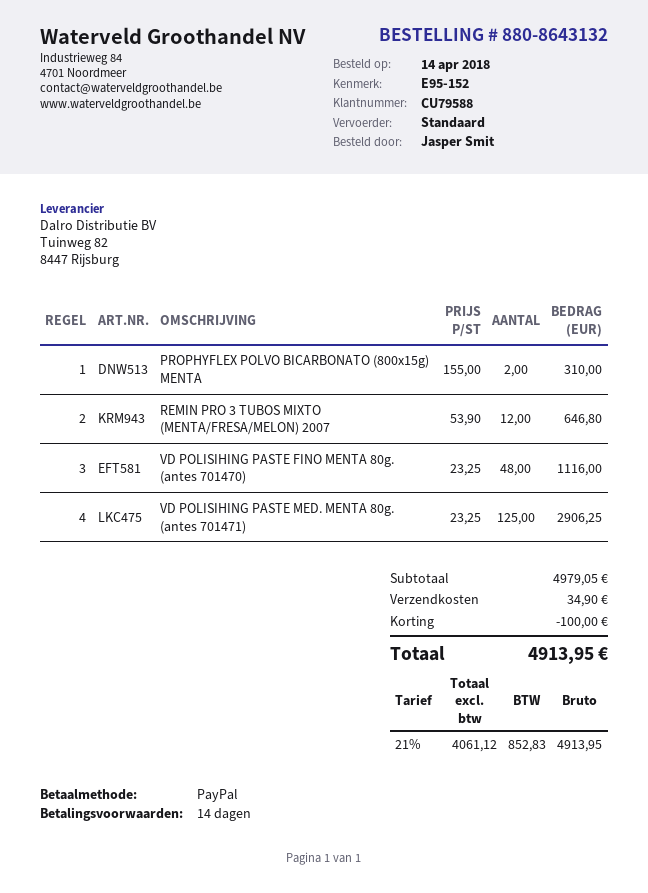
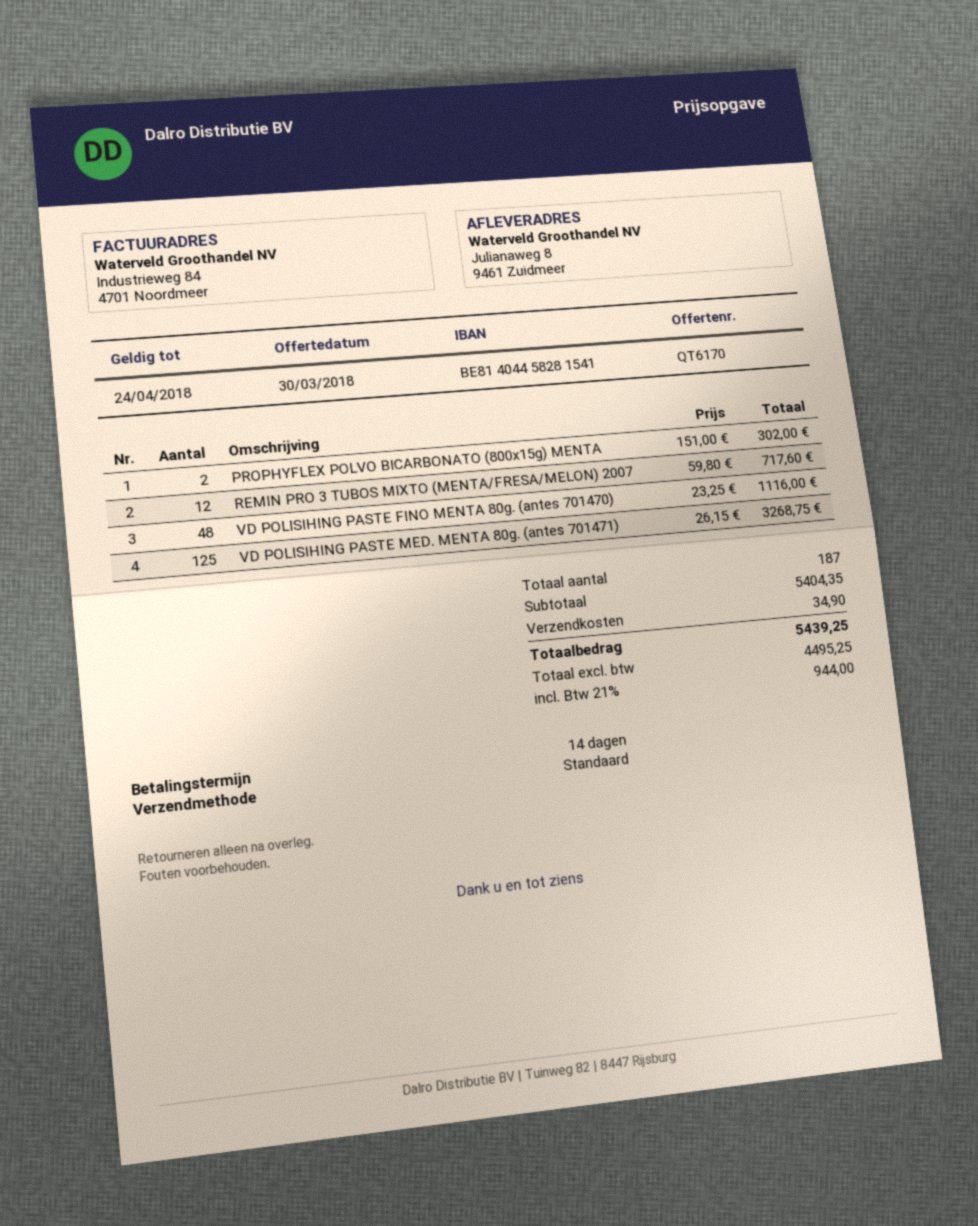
PROPHYFLEX POLVO BICARBONATO (800x15g) MENTA: 2 x 155.00 = 310.00 -> 2 x 151.00 = 302.00
REMIN PRO 3 TUBOS MIXTO (MENTA/FRESA/MELON) 2007: 12 x 53.90 = 646.80 -> 12 x 59.80 = 717.60
VD POLISIHING PASTE MED. MENTA 80g. (antes 701471): 125 x 23.25 = 2906.25 -> 125 x 26.15 = 3268.75
subtotal: 4979.05 -> 5404.35
discount: 100.00 -> none
net: 4061.12 -> 4495.25
tax: 21% = 852.83 -> 21% = 944.00
total: 4913.95 -> 5439.25

